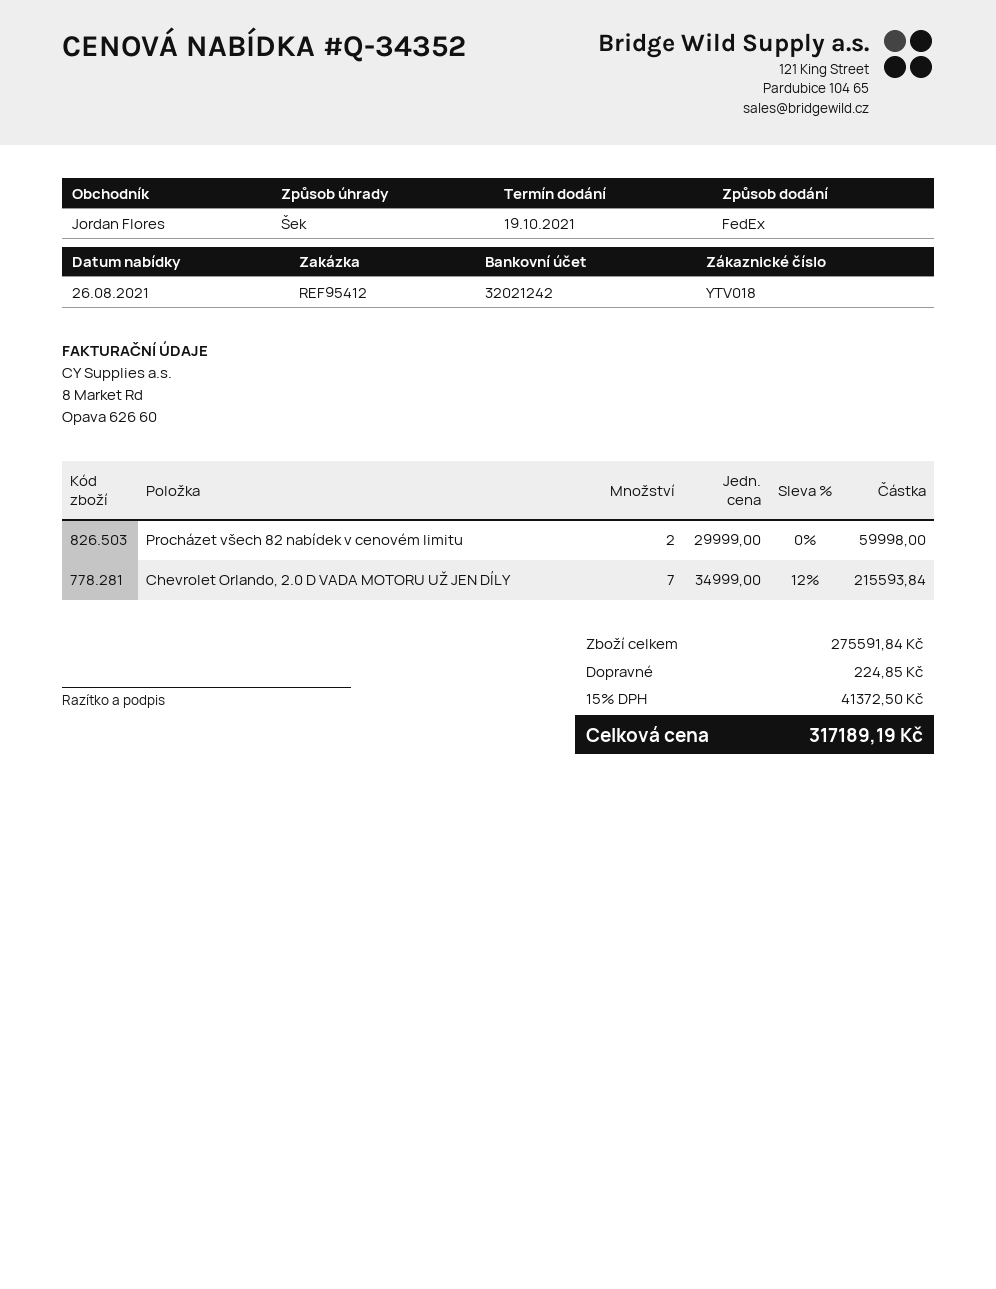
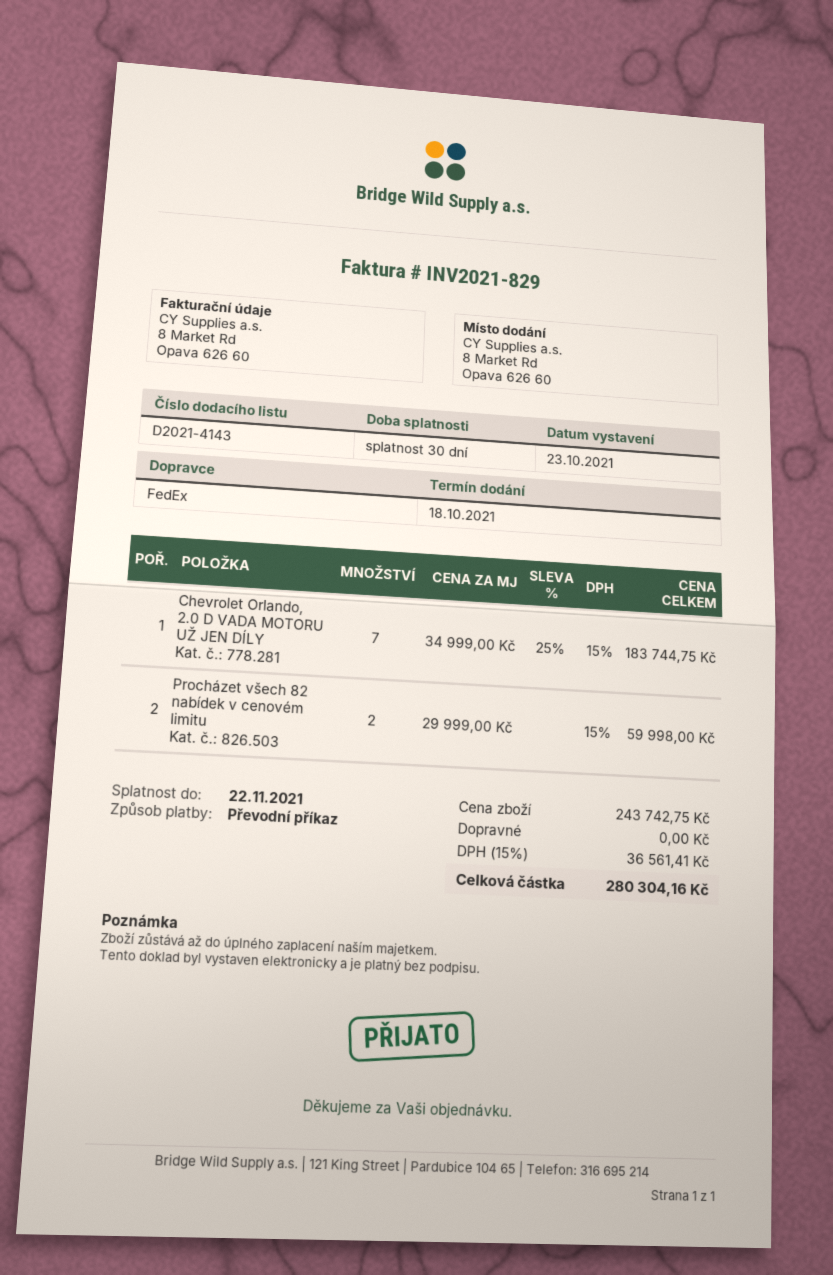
delivery date: 2021-10-19 -> 2021-10-18
payment method: cheque -> bank transfer
Chevrolet Orlando, 2.0 D VADA MOTORU UŽ JEN DÍLY: 7 x 34999.00 - 12% = 215593.84 -> 7 x 34999.00 - 25% = 183744.75
subtotal: 275591.84 -> 243742.75
shipping: 224.85 -> 0.00
tax: 15% = 41372.50 -> 15% = 36561.41
total: 317189.19 -> 280304.16

